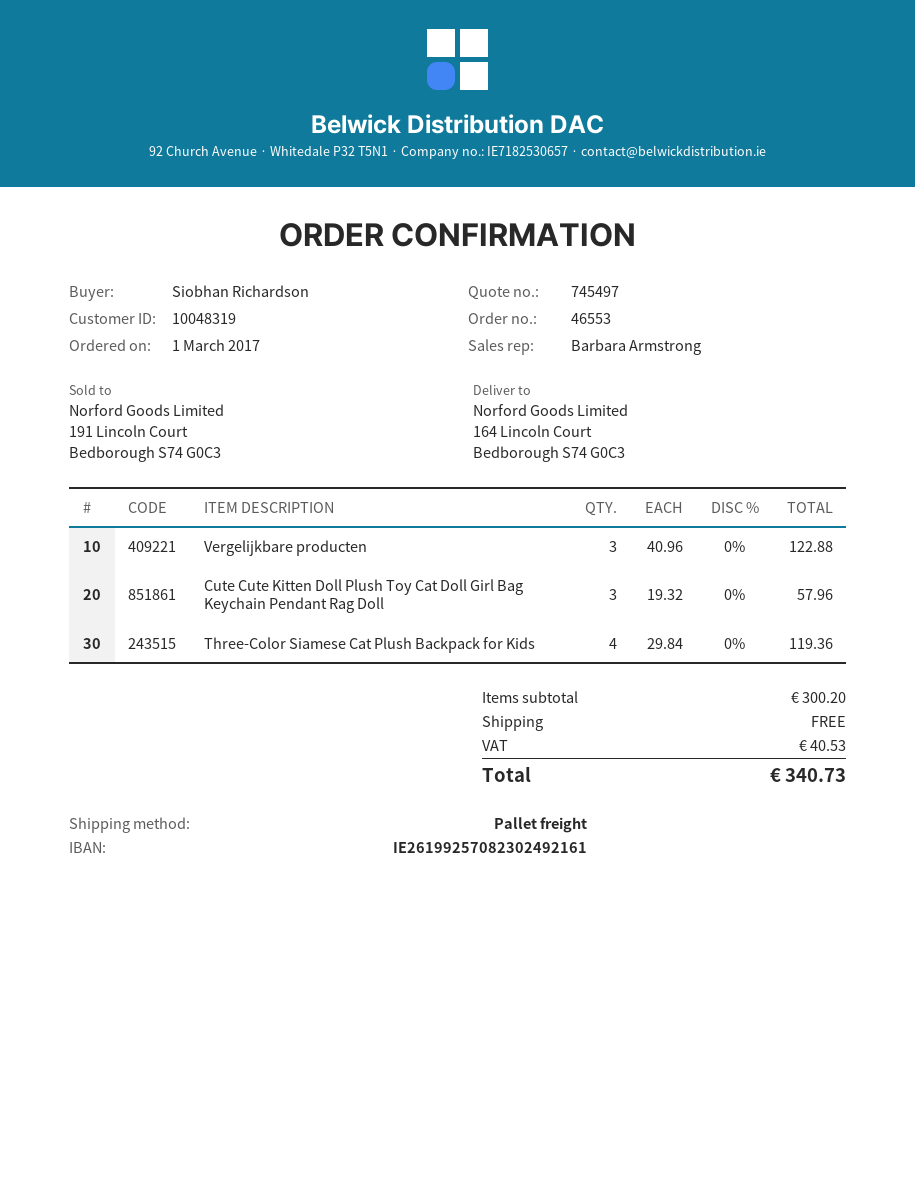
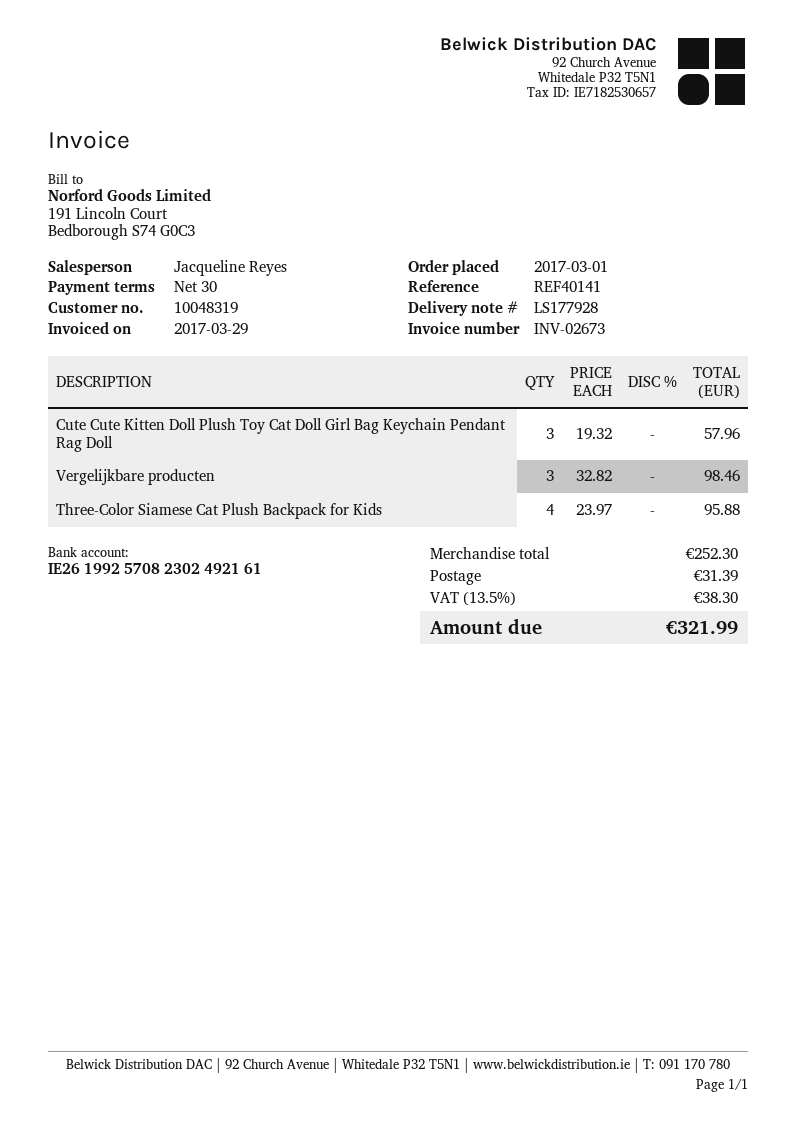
sales rep: Barbara Armstrong -> Jacqueline Reyes
Vergelijkbare producten: 3 x 40.96 = 122.88 -> 3 x 32.82 = 98.46
Three-Color Siamese Cat Plush Backpack for Kids: 4 x 29.84 = 119.36 -> 4 x 23.97 = 95.88
subtotal: 300.20 -> 252.30
shipping: 0.00 -> 31.39
tax: 40.53 -> 38.30
total: 340.73 -> 321.99

